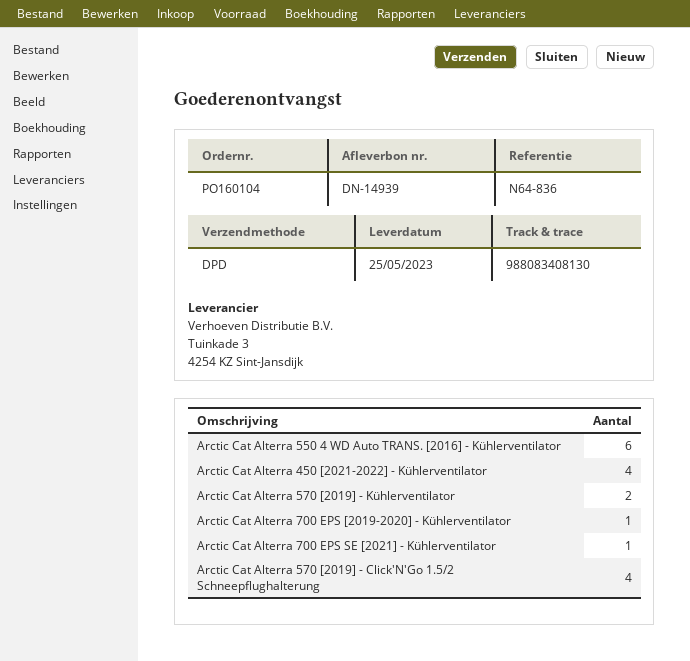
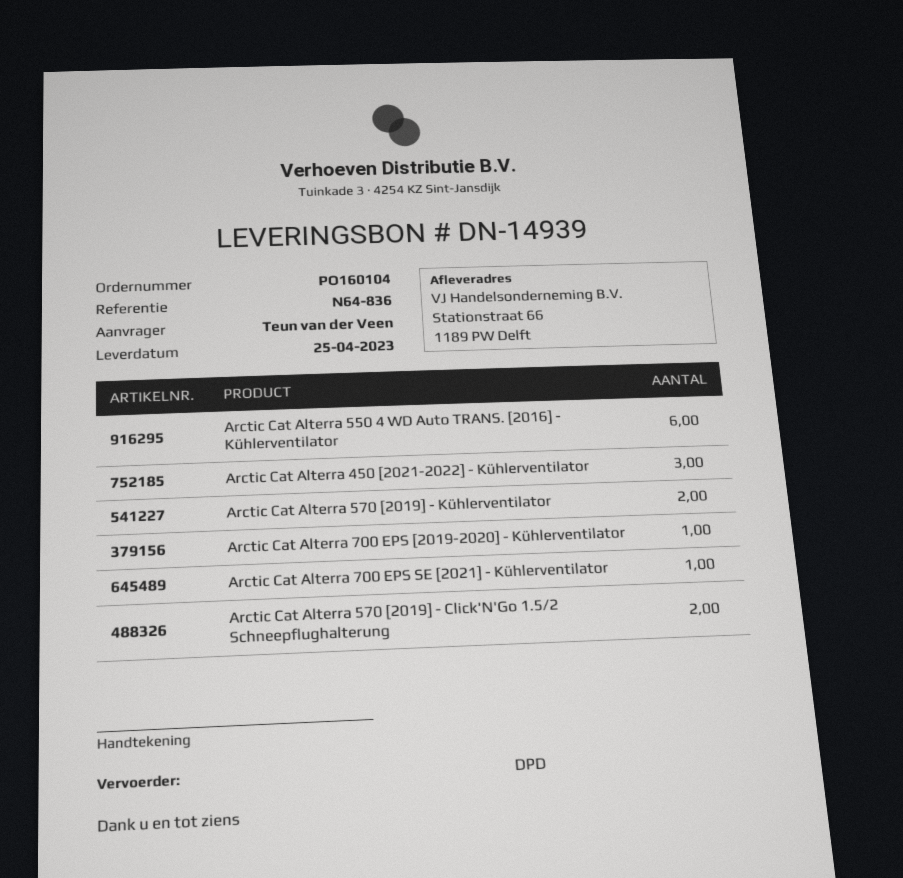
delivery date: 2023-05-25 -> 2023-04-25
Arctic Cat Alterra 450 [2021-2022] - Kühlerventilator: 4 -> 3
Arctic Cat Alterra 570 [2019] - Click'N'Go 1.5/2 Schneepflughalterung: 4 -> 2

